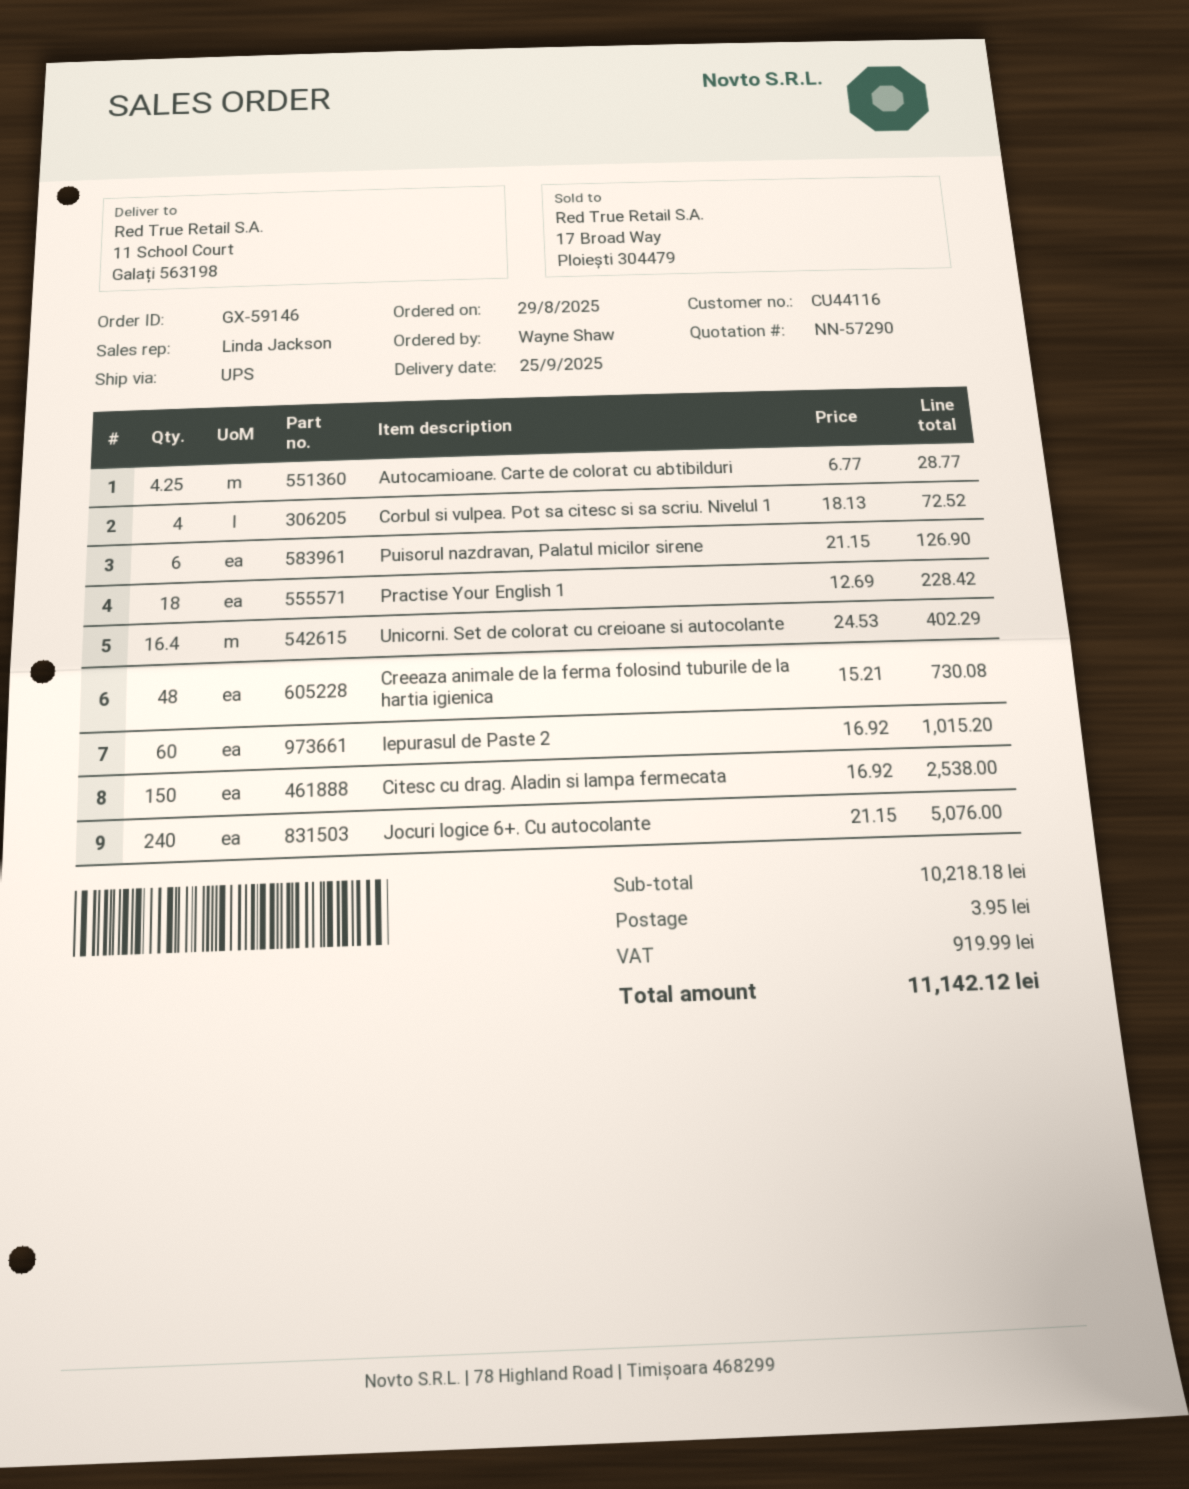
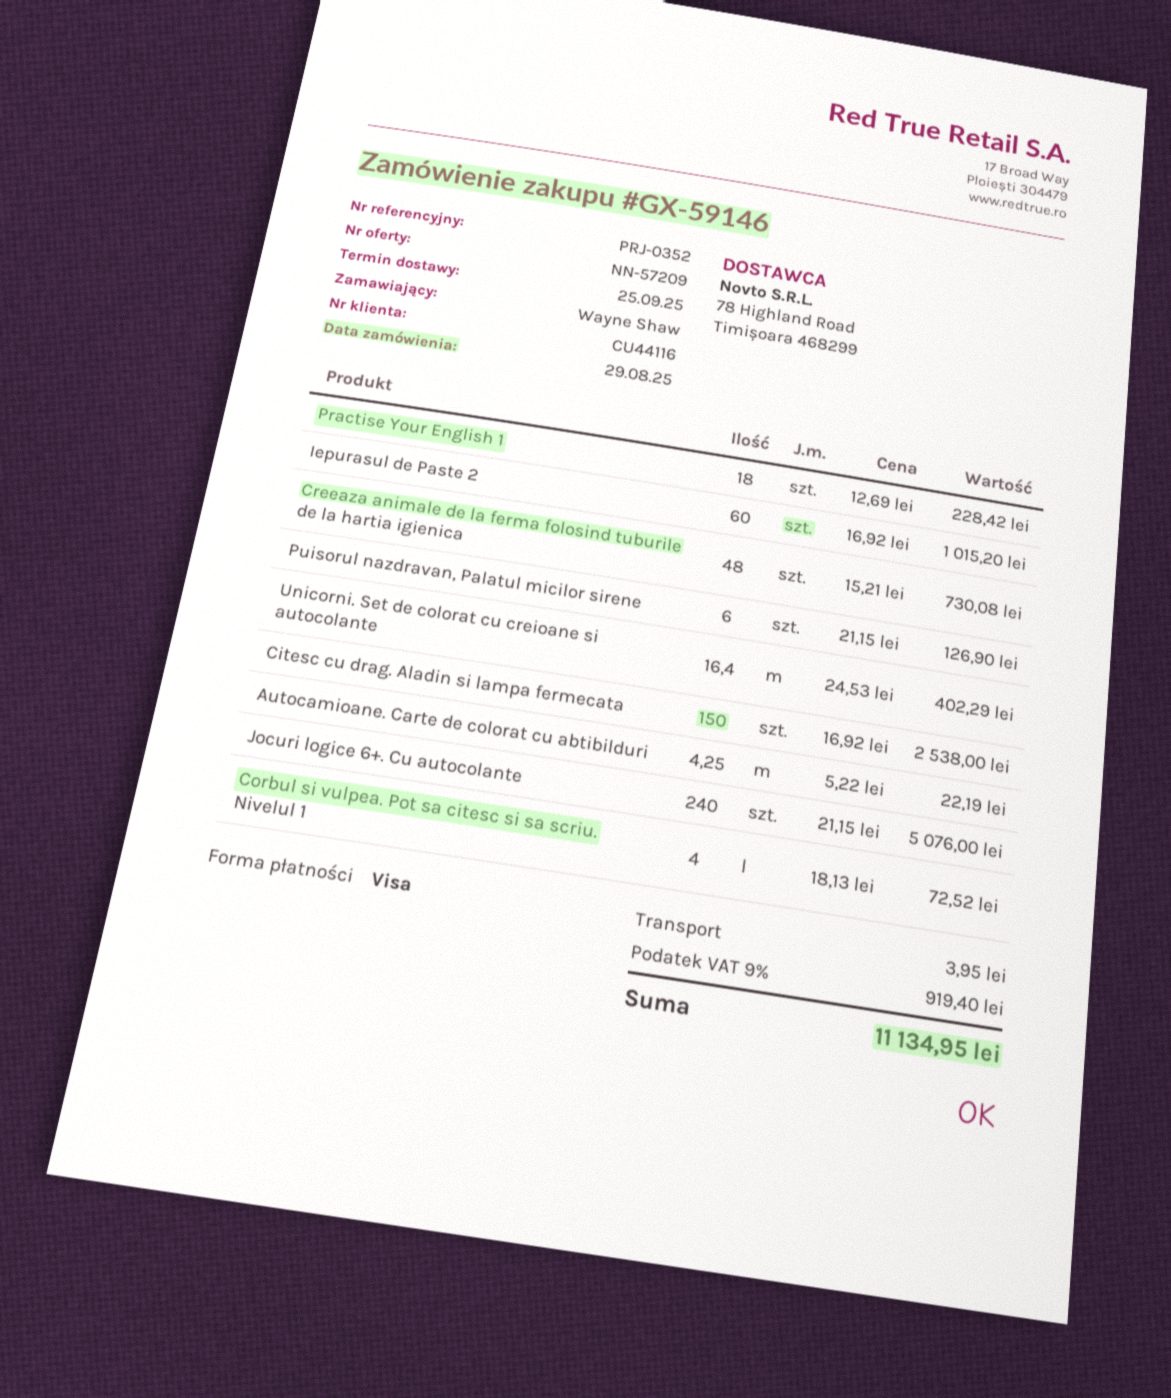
quote number: NN-57290 -> NN-57209
Autocamioane. Carte de colorat cu abtibilduri: 4.25 x 6.77 = 28.77 -> 4.25 x 5.22 = 22.19
tax: 919.99 -> 919.40
total: 11142.12 -> 11134.95

